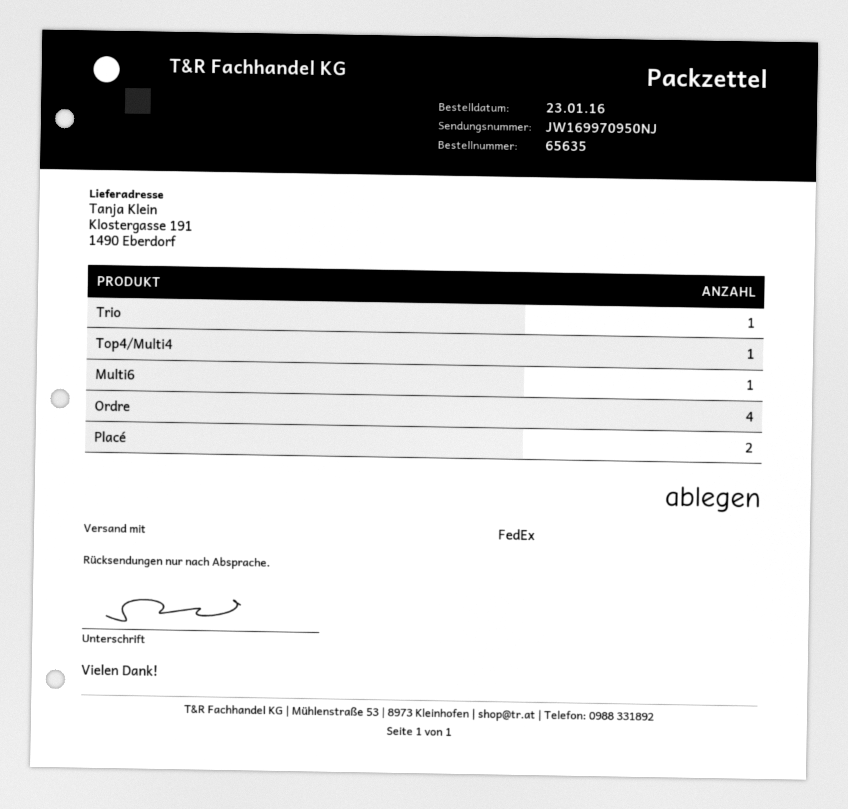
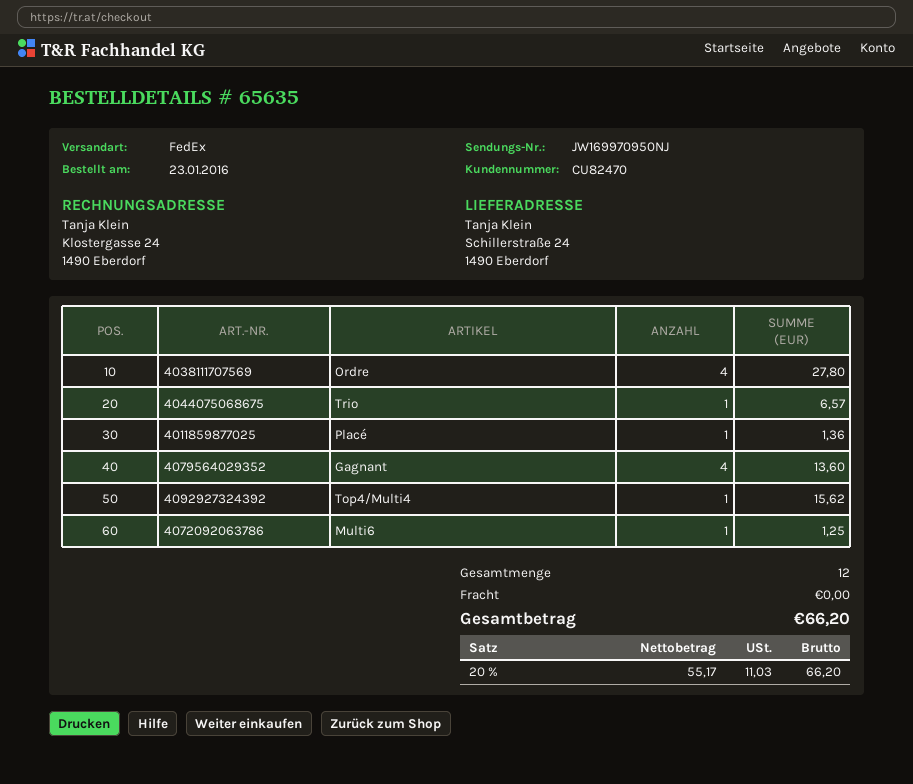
ship to: Klostergasse 191, 1490 Eberdorf -> Schillerstraße 24, 1490 Eberdorf
Placé: 2 -> 1
Gagnant: none -> 4

